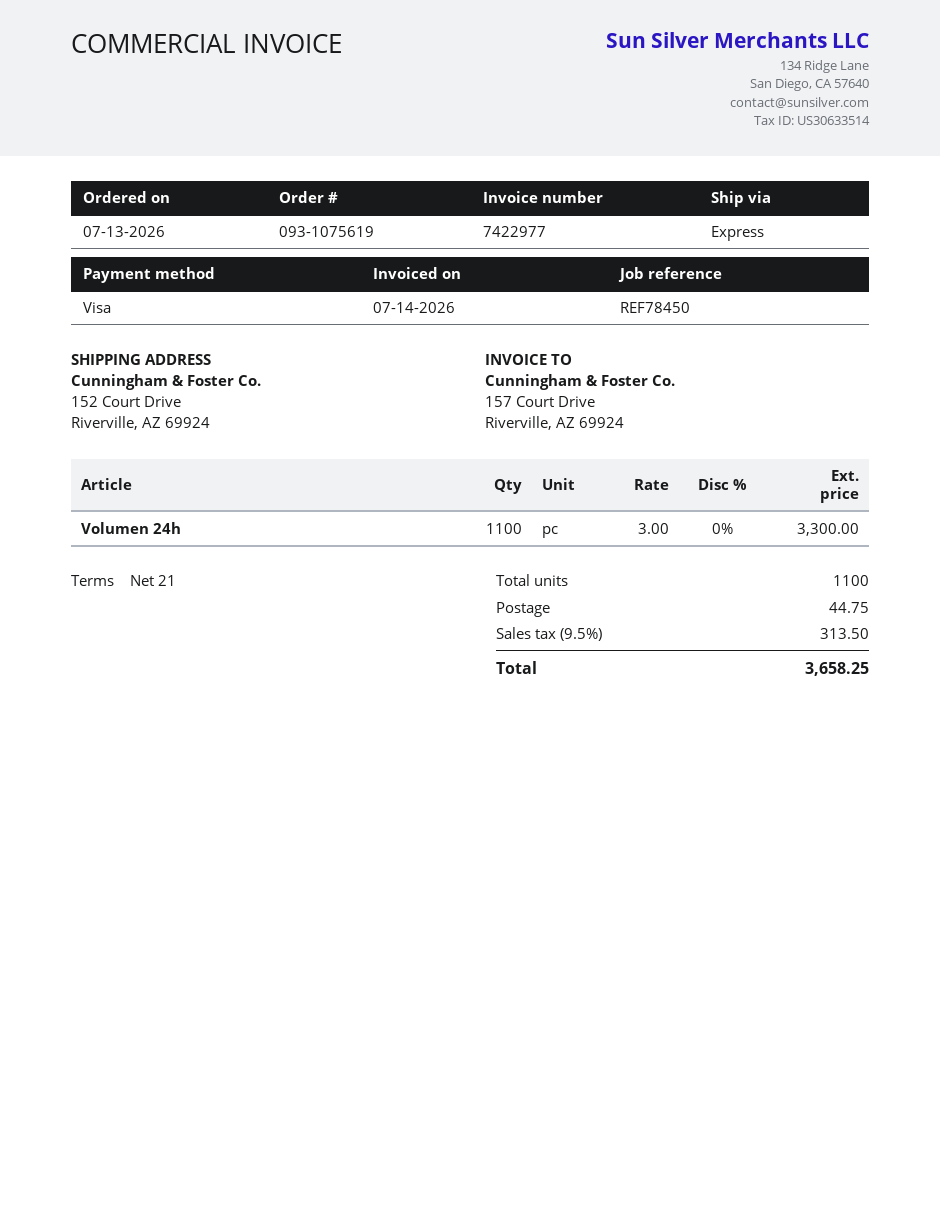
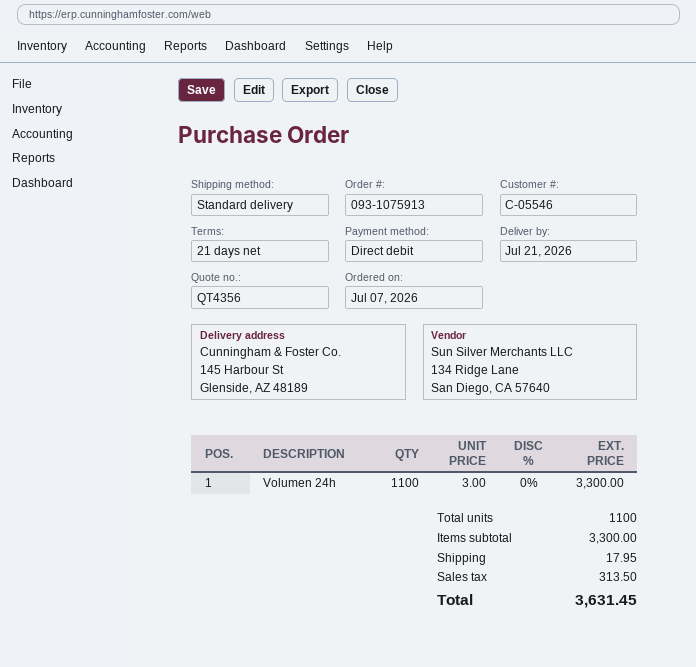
order number: 093-1075619 -> 093-1075913
order date: 2026-07-13 -> 2026-07-07
payment method: Visa -> direct debit
shipping method: express -> standard
ship to: 152 Court Drive, Riverville, AZ 69924 -> 145 Harbour St, Glenside, AZ 48189
shipping: 44.75 -> 17.95
total: 3658.25 -> 3631.45

